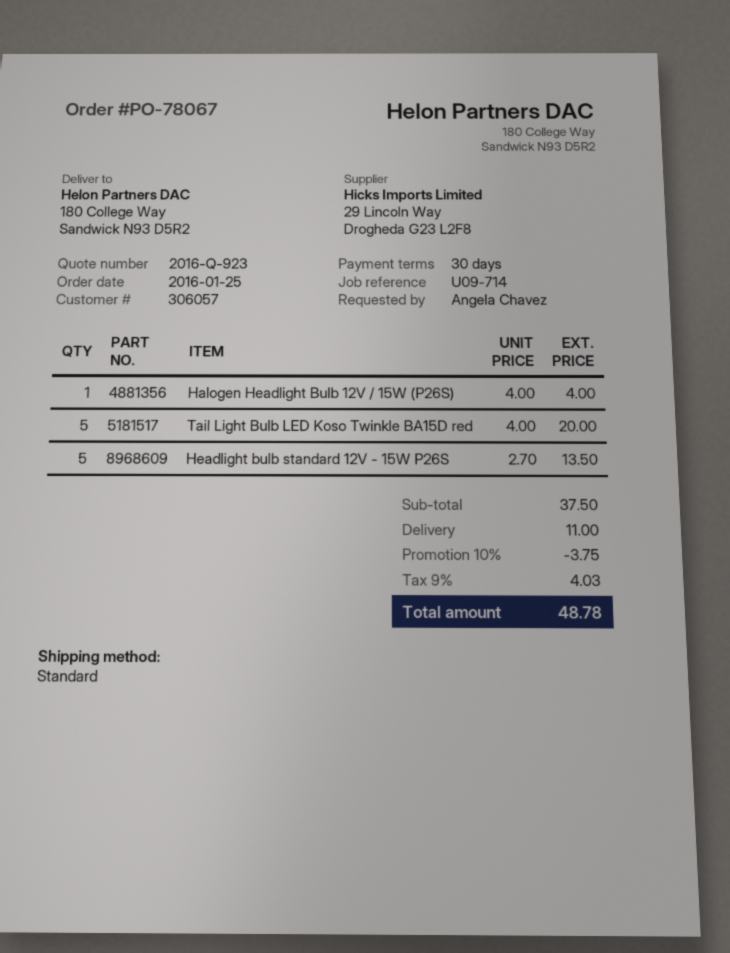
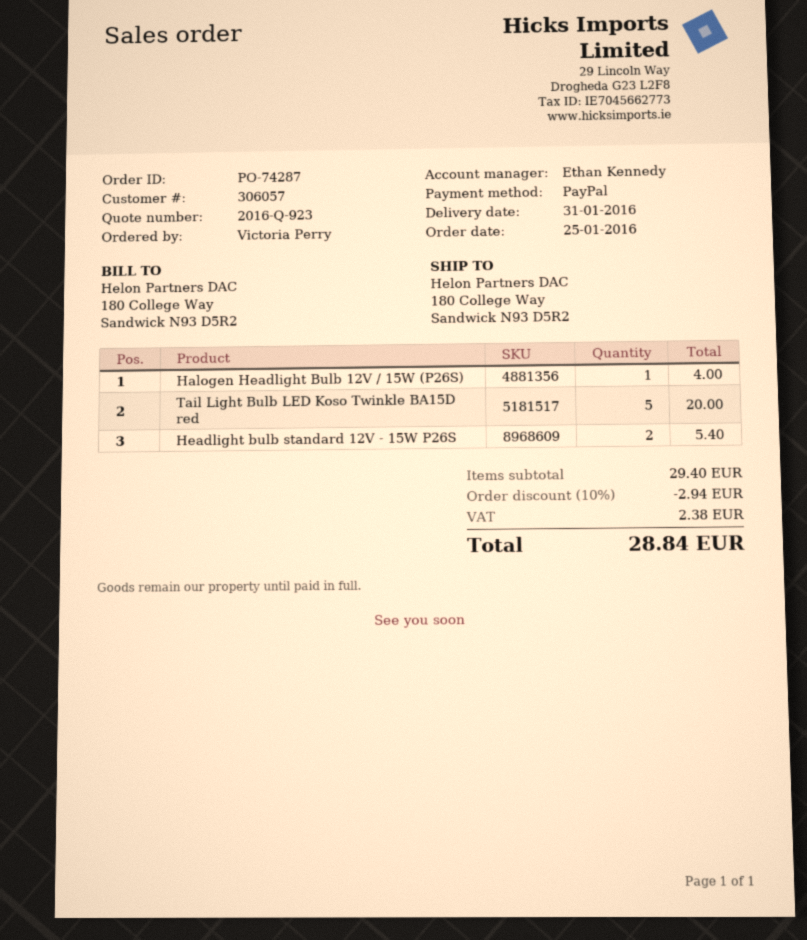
order number: PO-78067 -> PO-74287
ordered by: Angela Chavez -> Victoria Perry
Headlight bulb standard 12V - 15W P26S: 5 for 13.50 -> 2 for 5.40
subtotal: 37.50 -> 29.40
discount: 10% = 3.75 -> 10% = 2.94
shipping: 11.00 -> none
tax: 4.03 -> 2.38
total: 48.78 -> 28.84

